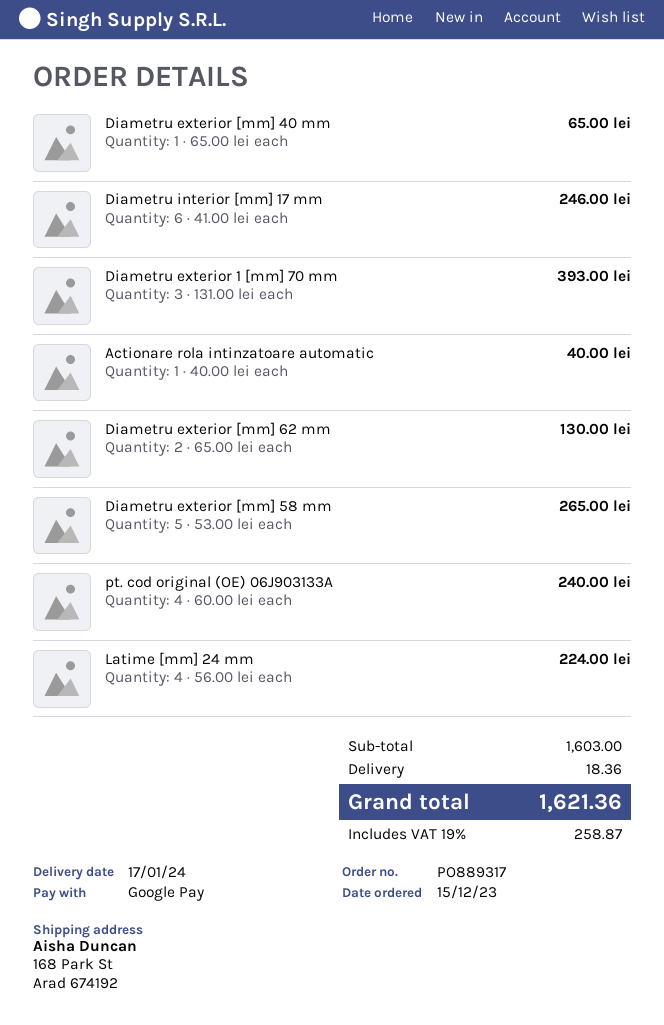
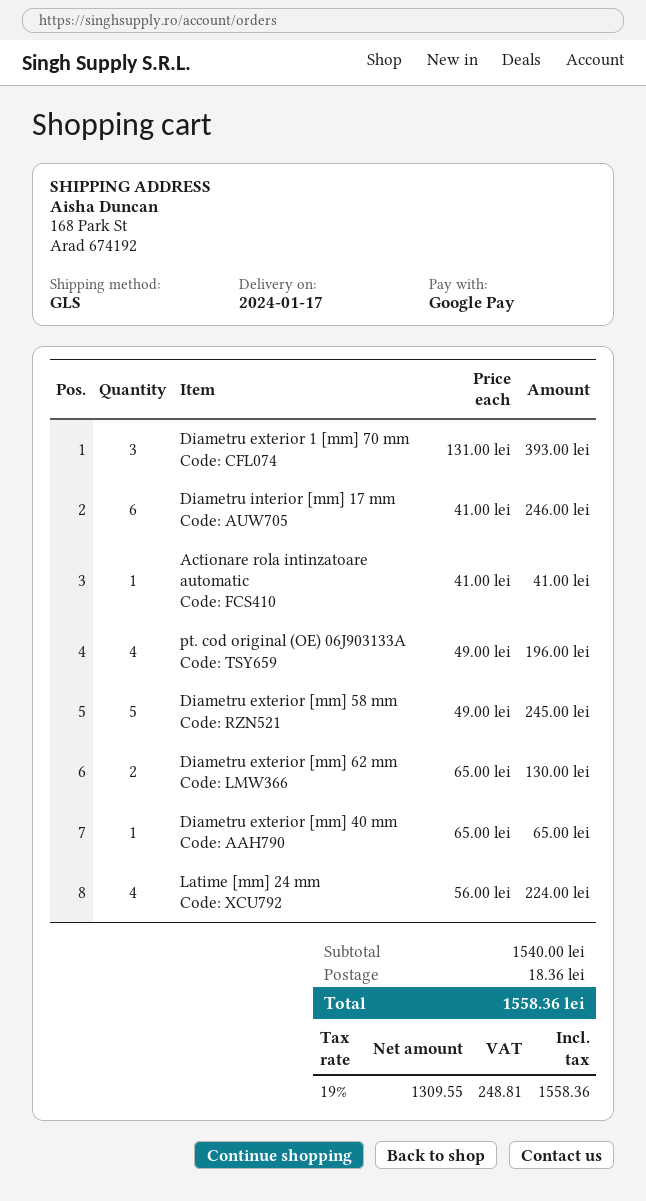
Actionare rola intinzatoare automatic: 1 x 40.00 = 40.00 -> 1 x 41.00 = 41.00
Diametru exterior [mm] 58 mm: 5 x 53.00 = 265.00 -> 5 x 49.00 = 245.00
pt. cod original (OE) 06J903133A: 4 x 60.00 = 240.00 -> 4 x 49.00 = 196.00
subtotal: 1603.00 -> 1540.00
tax: 19% = 258.87 -> 19% = 248.81
total: 1621.36 -> 1558.36

